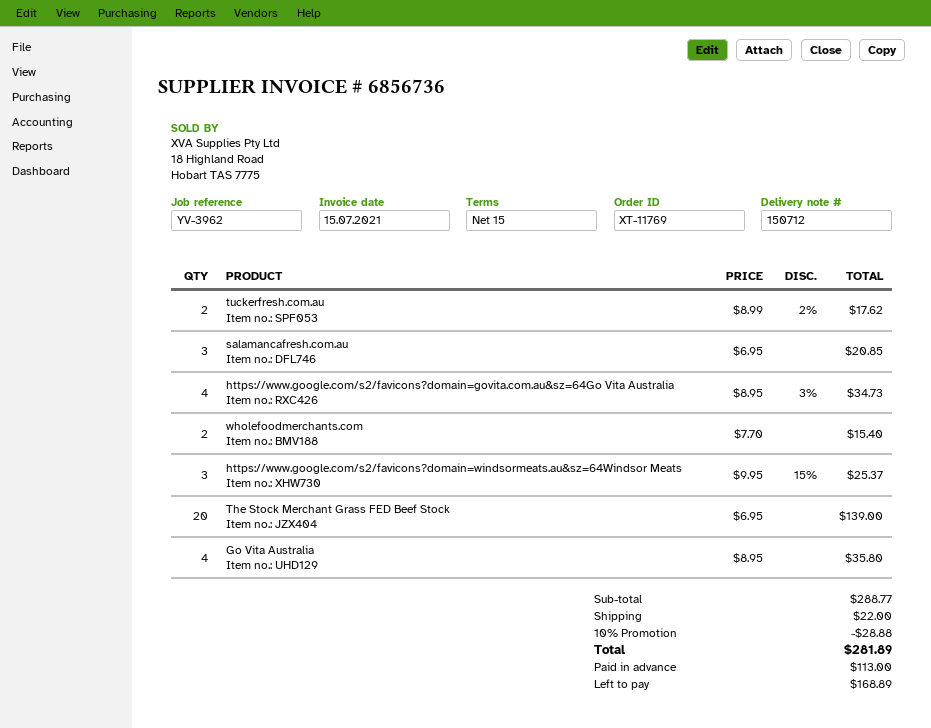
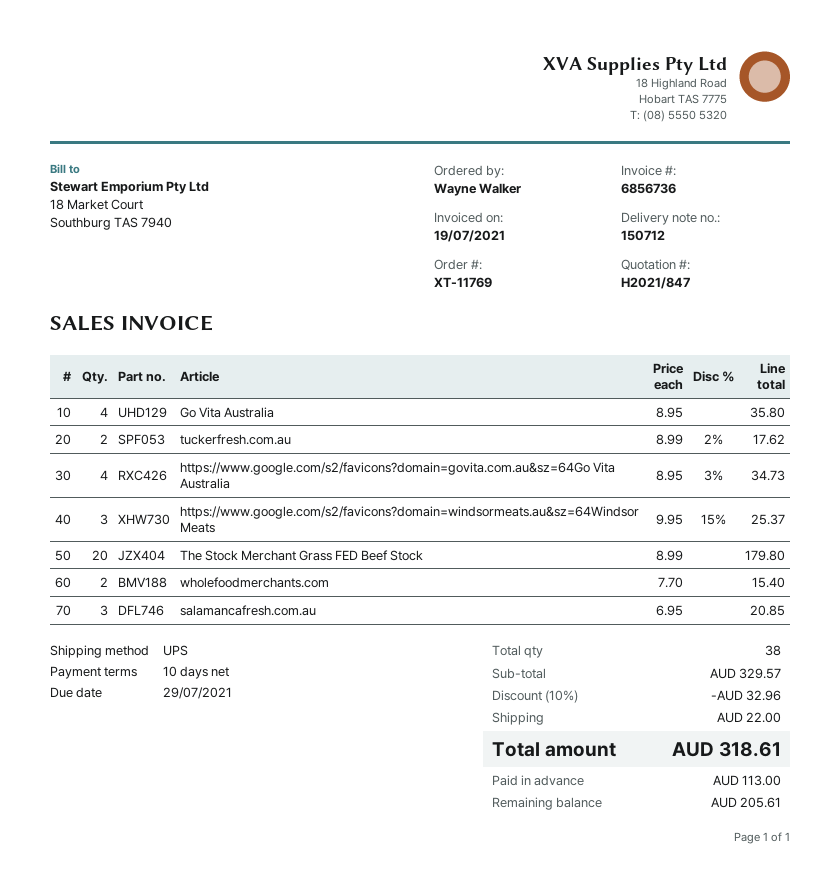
invoice date: 2021-07-15 -> 2021-07-19
payment terms: 15 days -> 10 days
The Stock Merchant Grass FED Beef Stock: 20 x 6.95 = 139.00 -> 20 x 8.99 = 179.80
subtotal: 288.77 -> 329.57
discount: 10% = 28.88 -> 10% = 32.96
total: 281.89 -> 318.61
balance: 168.89 -> 205.61

